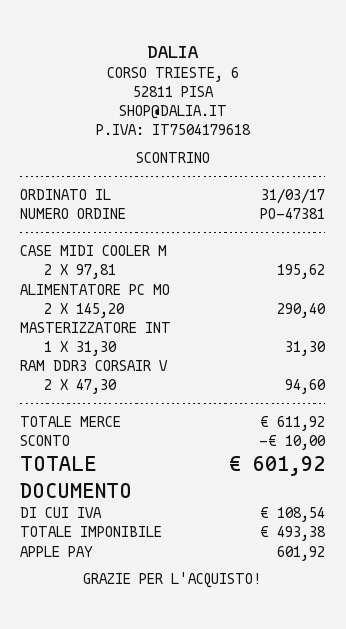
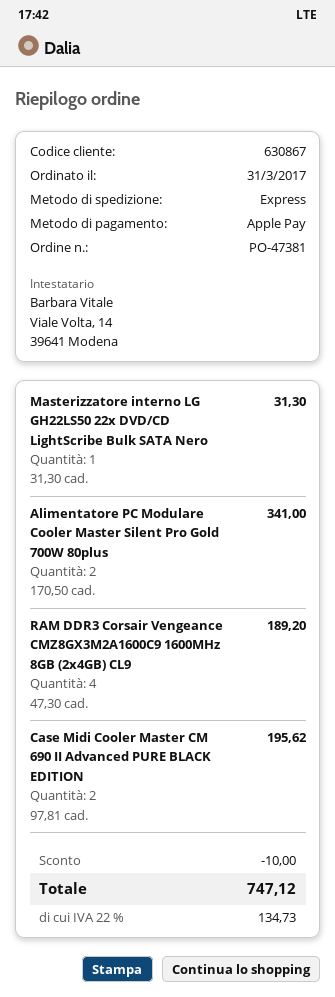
ALIMENTATORE PC MO: 2 x 145.20 = 290.40 -> 2 x 170.50 = 341.00
RAM DDR3 CORSAIR V: 2 x 47.30 = 94.60 -> 4 x 47.30 = 189.20
tax: 108.54 -> 134.73
total: 601.92 -> 747.12

